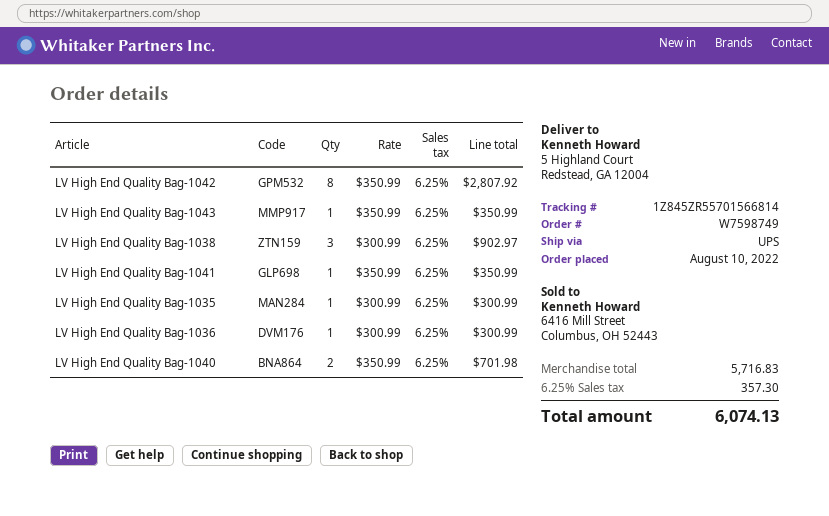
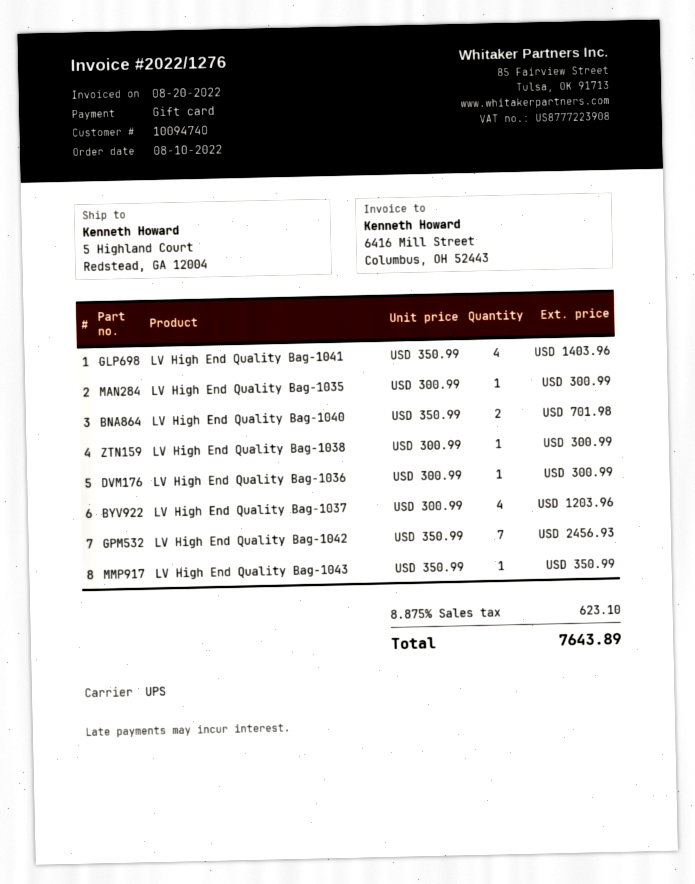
LV High End Quality Bag-1042: 8 x 350.99 = 2807.92 -> 7 x 350.99 = 2456.93
LV High End Quality Bag-1038: 3 x 300.99 = 902.97 -> 1 x 300.99 = 300.99
LV High End Quality Bag-1041: 1 x 350.99 = 350.99 -> 4 x 350.99 = 1403.96
LV High End Quality Bag-1037: none -> 4 x 300.99 = 1203.96
tax: 6.25% = 357.30 -> 8.875% = 623.10
total: 6074.13 -> 7643.89

